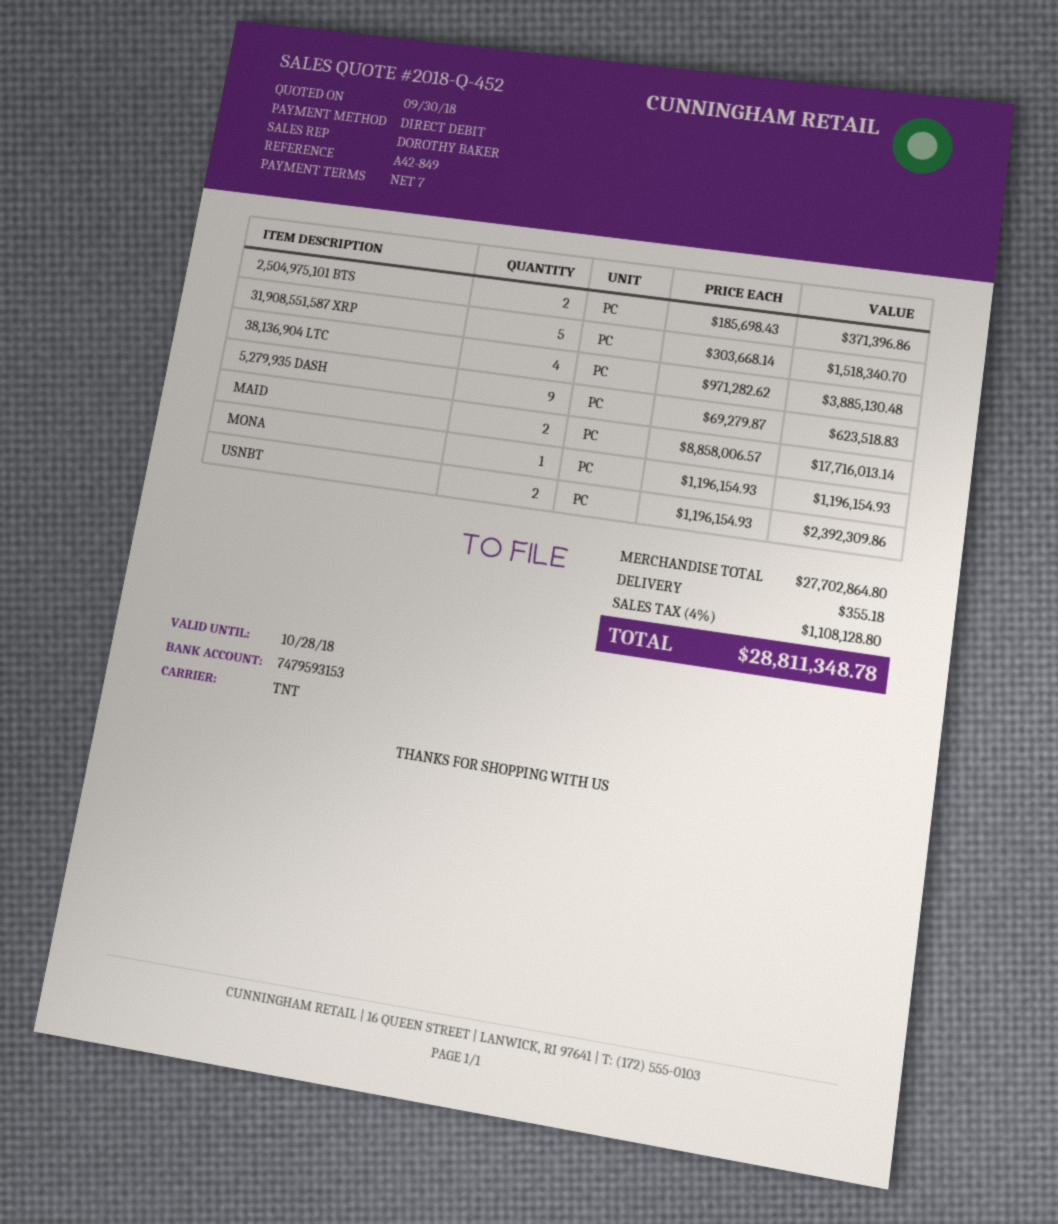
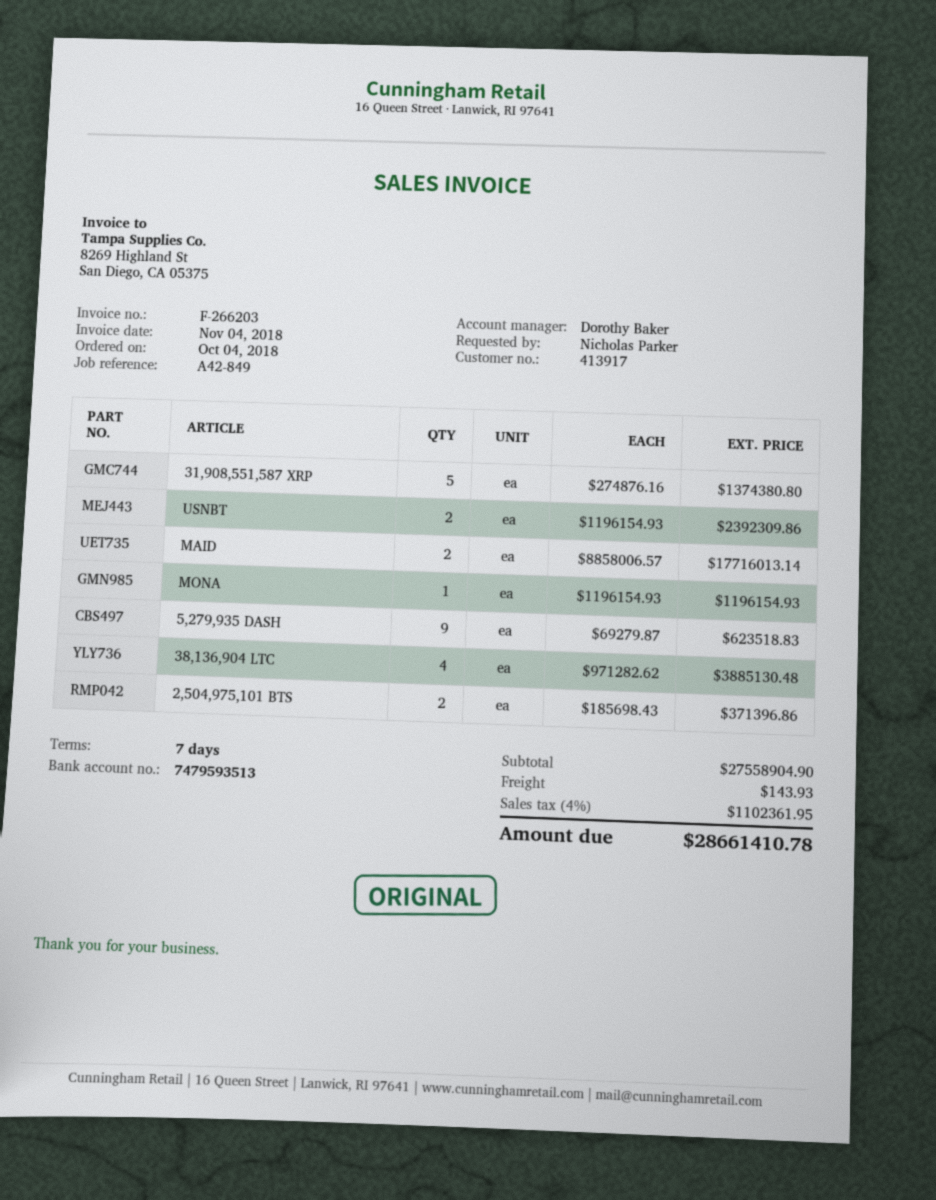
bank account: 7479593153 -> 7479593513
31,908,551,587 XRP: 5 x 303668.14 = 1518340.70 -> 5 x 274876.16 = 1374380.80
subtotal: 27702864.80 -> 27558904.90
shipping: 355.18 -> 143.93
tax: 4% = 1108128.80 -> 4% = 1102361.95
total: 28811348.78 -> 28661410.78

